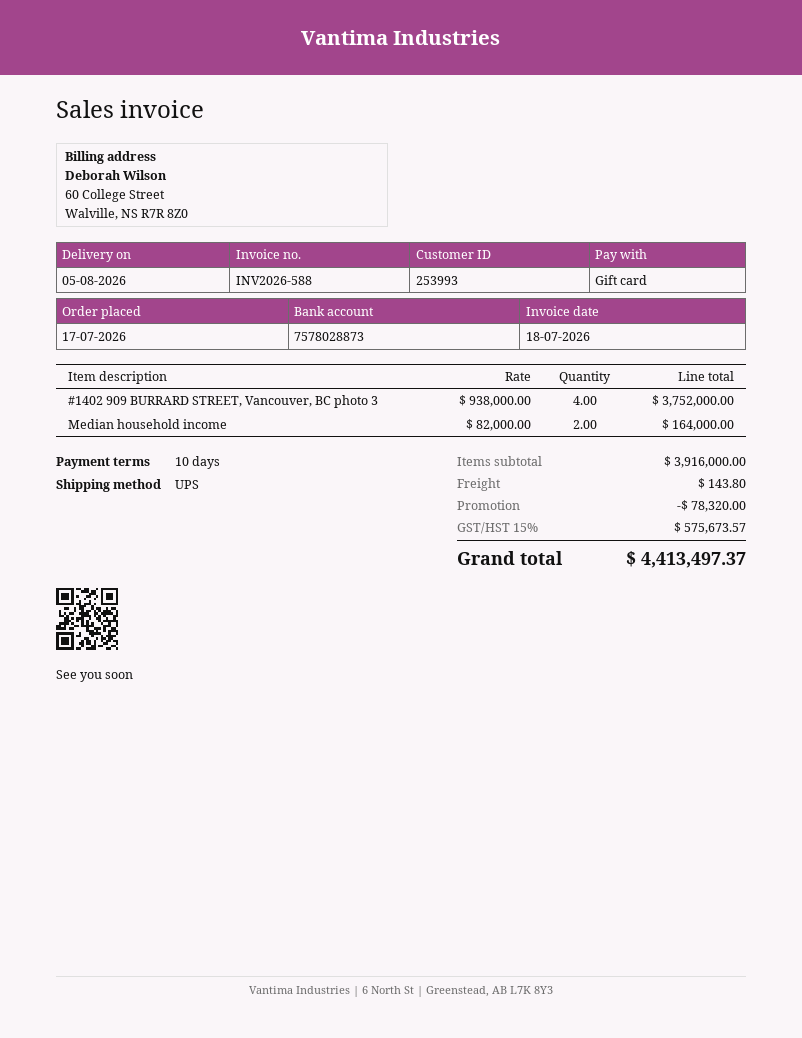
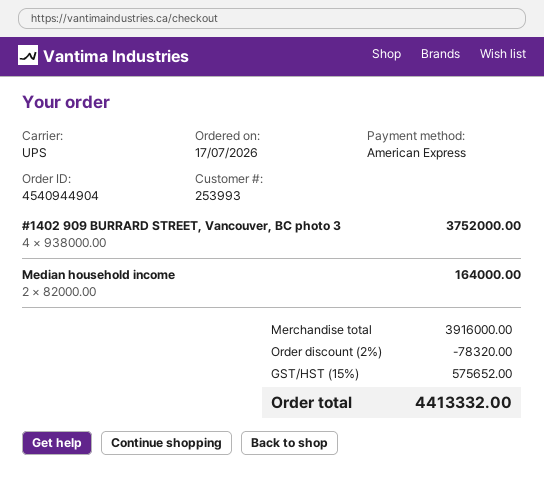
payment method: gift card -> American Express
shipping: 143.80 -> none
tax: 15% = 575673.57 -> 15% = 575652.00
total: 4413497.37 -> 4413332.00

